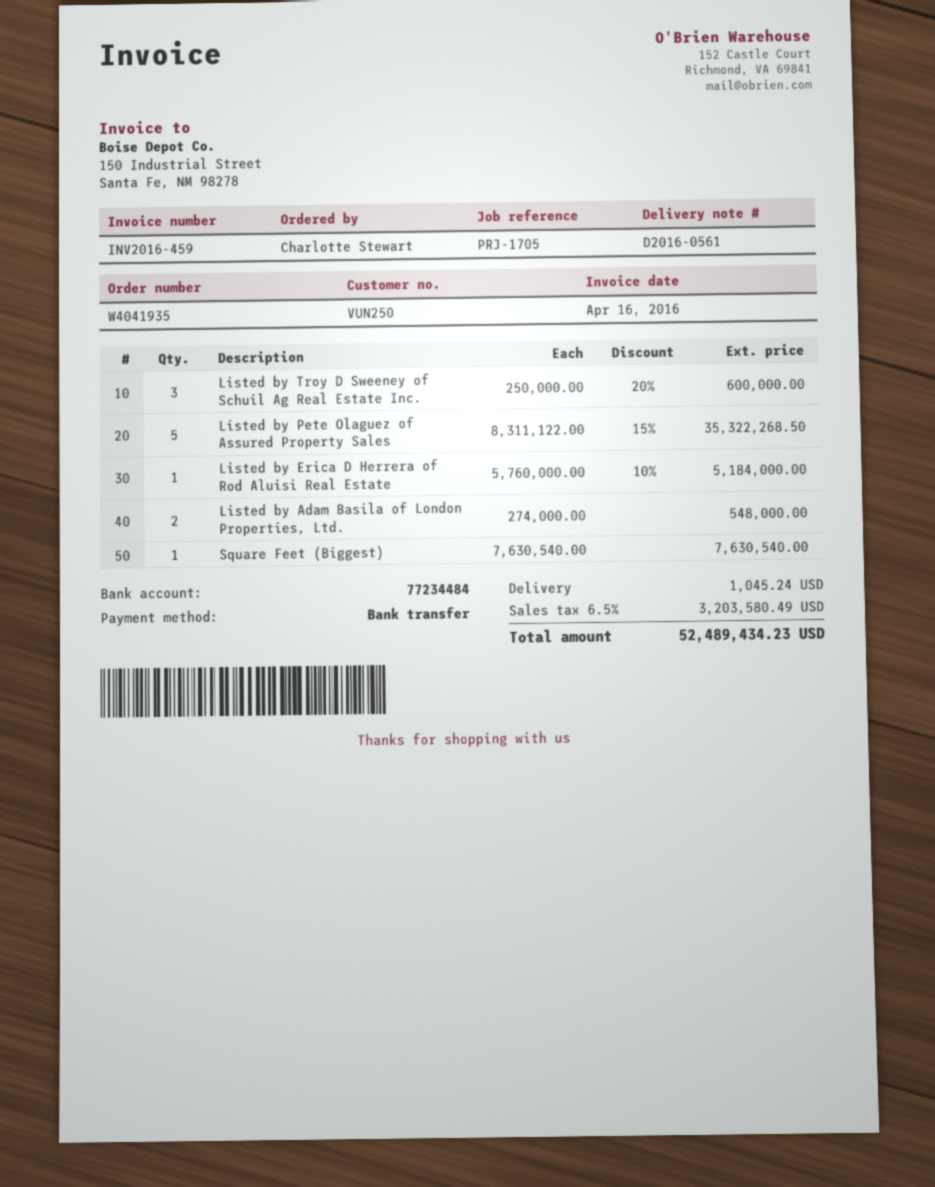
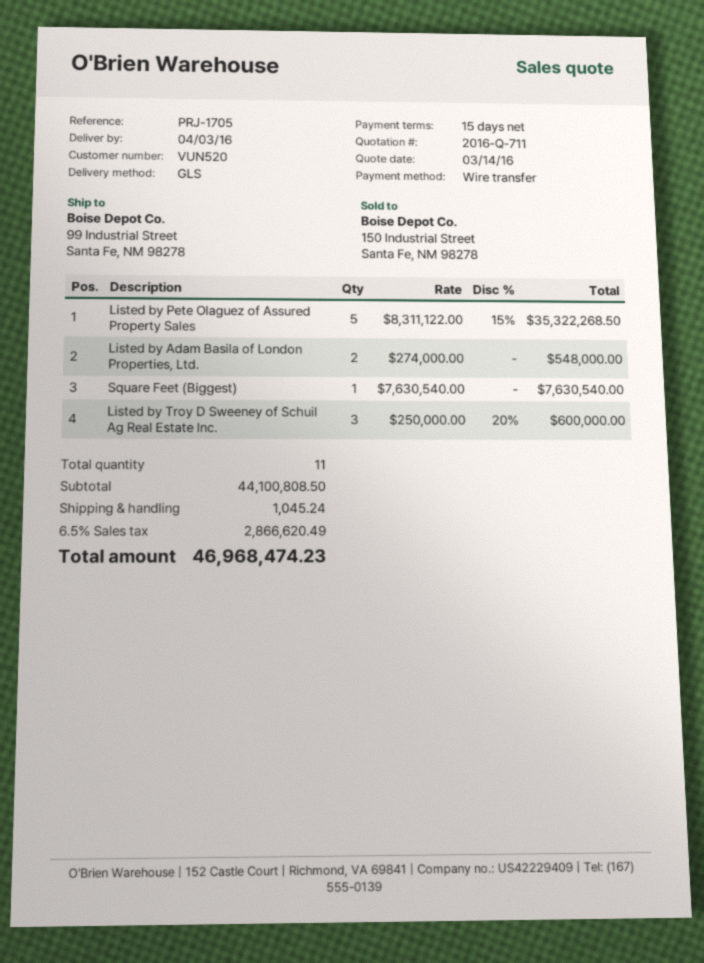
customer number: VUN250 -> VUN520
Listed by Erica D Herrera of Rod Aluisi Real Estate: 1 x 5760000.00 - 10% = 5184000.00 -> none
tax: 6.5% = 3203580.49 -> 6.5% = 2866620.49
total: 52489434.23 -> 46968474.23

